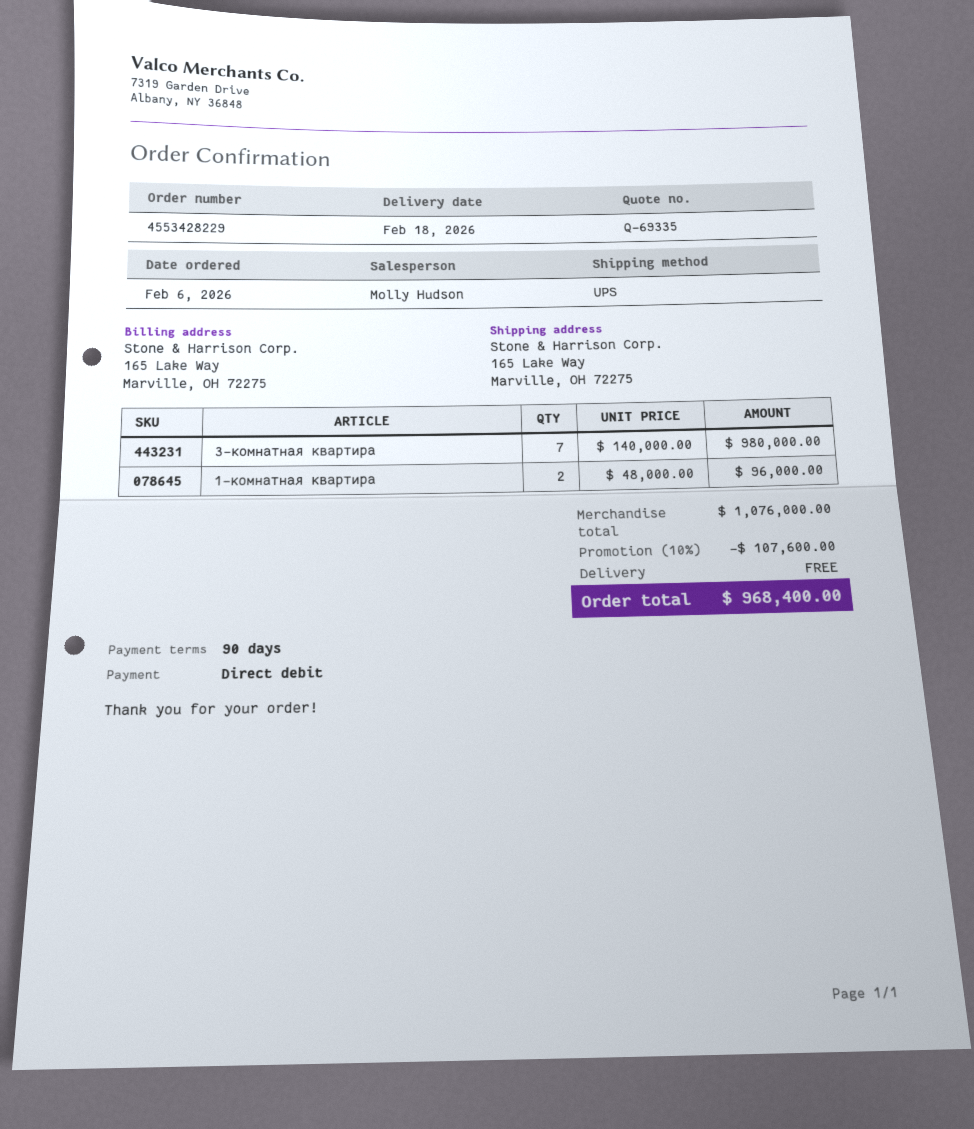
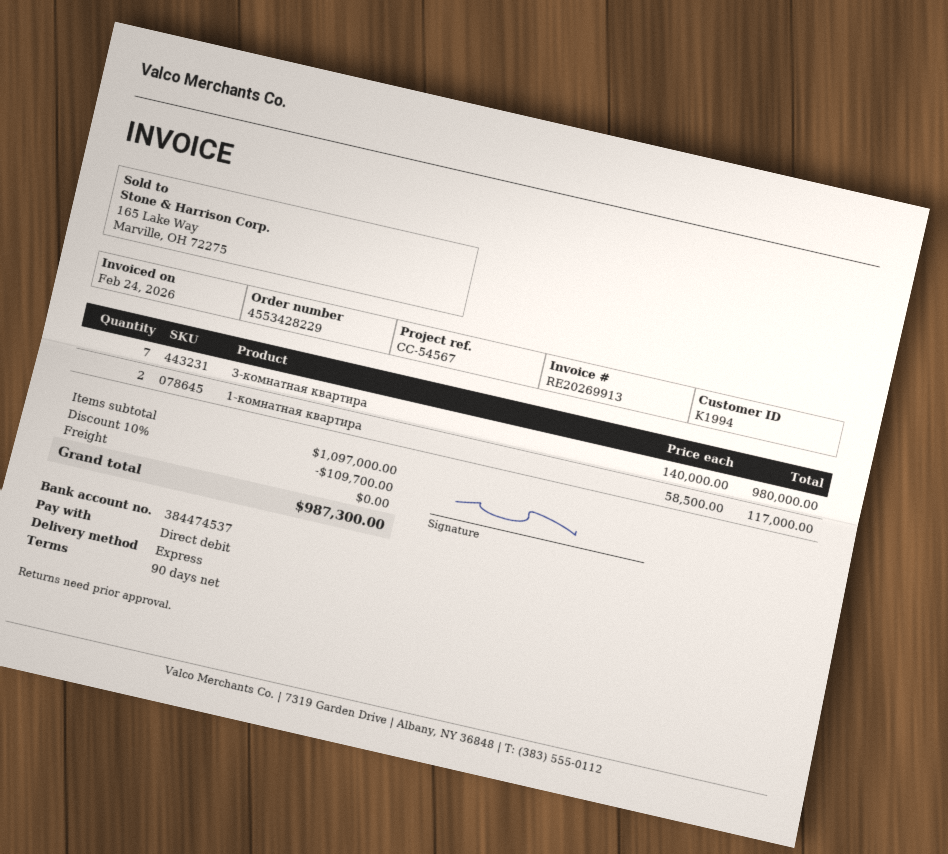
shipping method: UPS -> express
1-комнатная квартира: 2 x 48000.00 = 96000.00 -> 2 x 58500.00 = 117000.00
subtotal: 1076000.00 -> 1097000.00
discount: 10% = 107600.00 -> 10% = 109700.00
total: 968400.00 -> 987300.00

